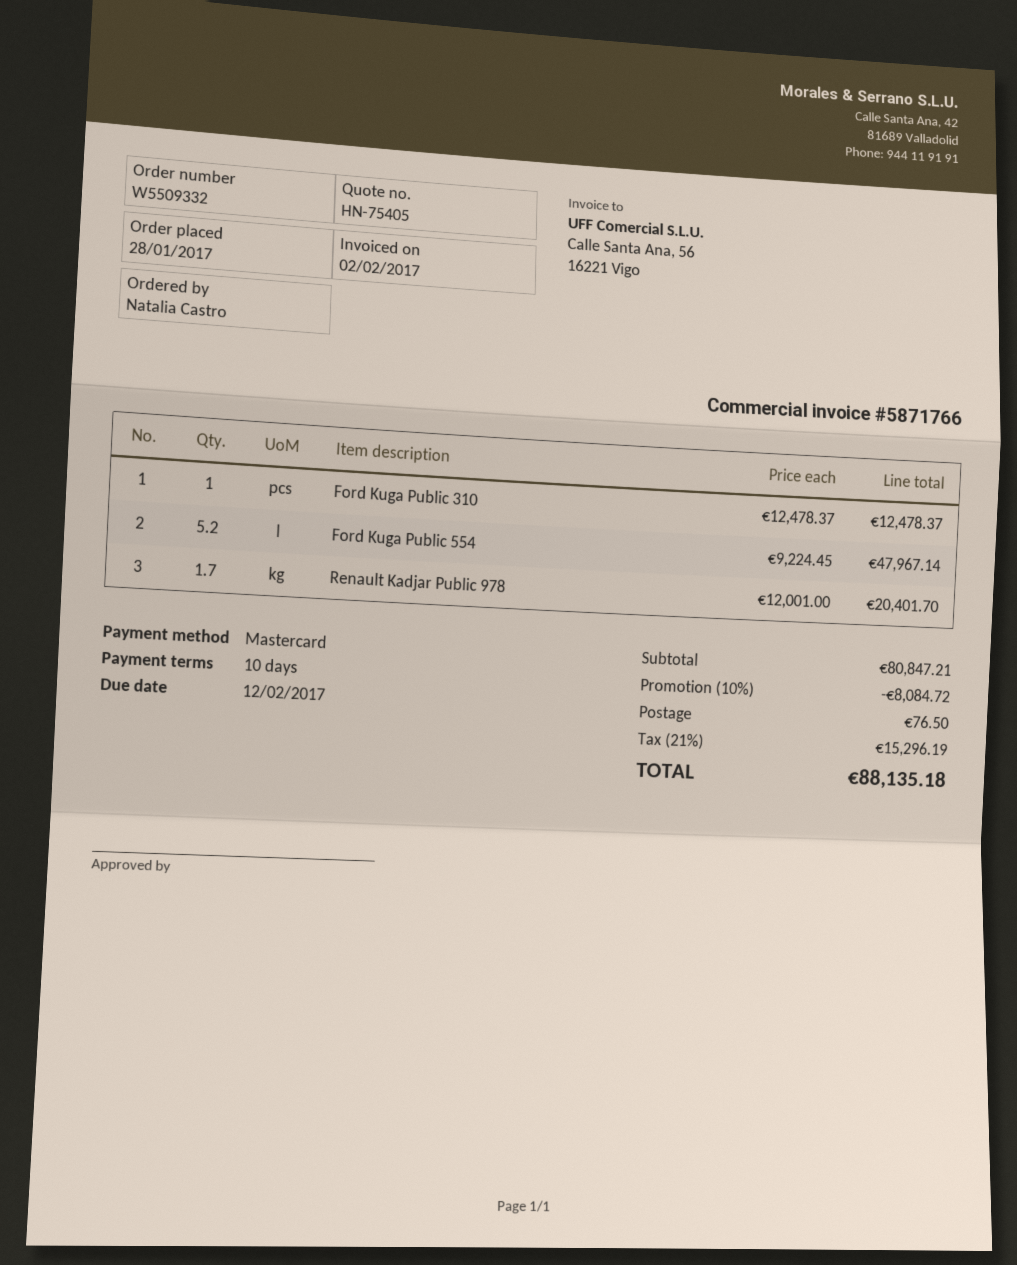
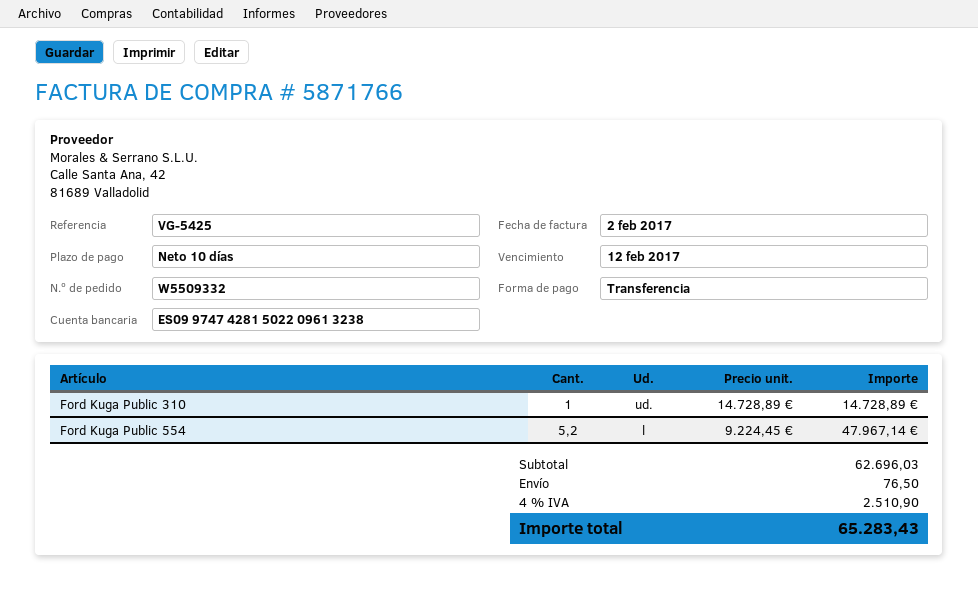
payment method: Mastercard -> bank transfer
Ford Kuga Public 310: 1 x 12478.37 = 12478.37 -> 1 x 14728.89 = 14728.89
Renault Kadjar Public 978: 1.7 x 12001.00 = 20401.70 -> none
subtotal: 80847.21 -> 62696.03
discount: 10% = 8084.72 -> none
tax: 21% = 15296.19 -> 4% = 2510.90
total: 88135.18 -> 65283.43

